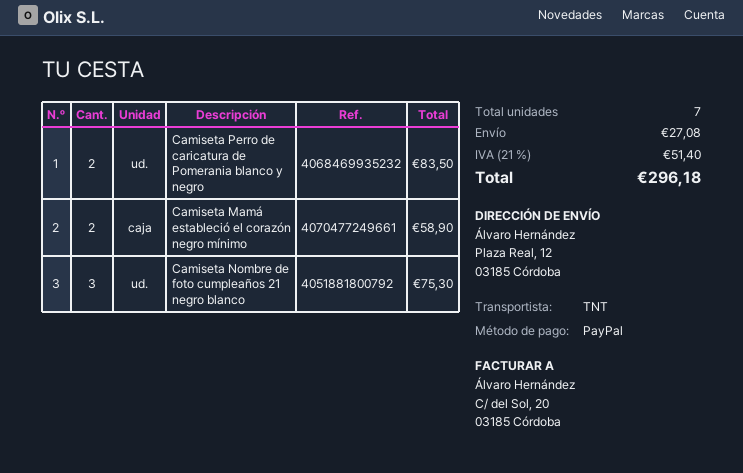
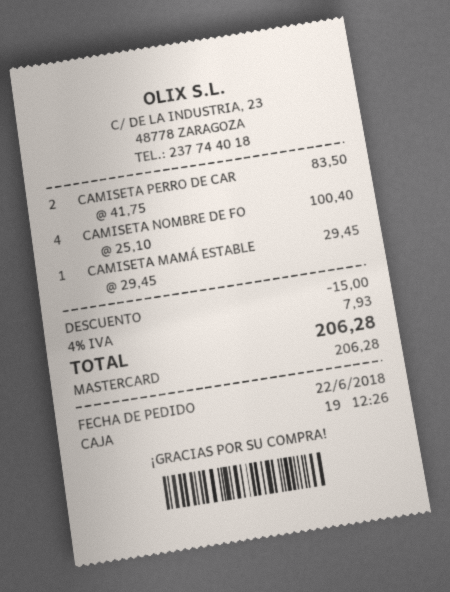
payment method: PayPal -> Mastercard
Camiseta Mamá estableció el corazón negro mínimo: 2 for 58.90 -> 1 for 29.45
Camiseta Nombre de foto cumpleaños 21 negro blanco: 3 for 75.30 -> 4 for 100.40
discount: none -> 15.00
shipping: 27.08 -> none
tax: 21% = 51.40 -> 4% = 7.93
total: 296.18 -> 206.28

